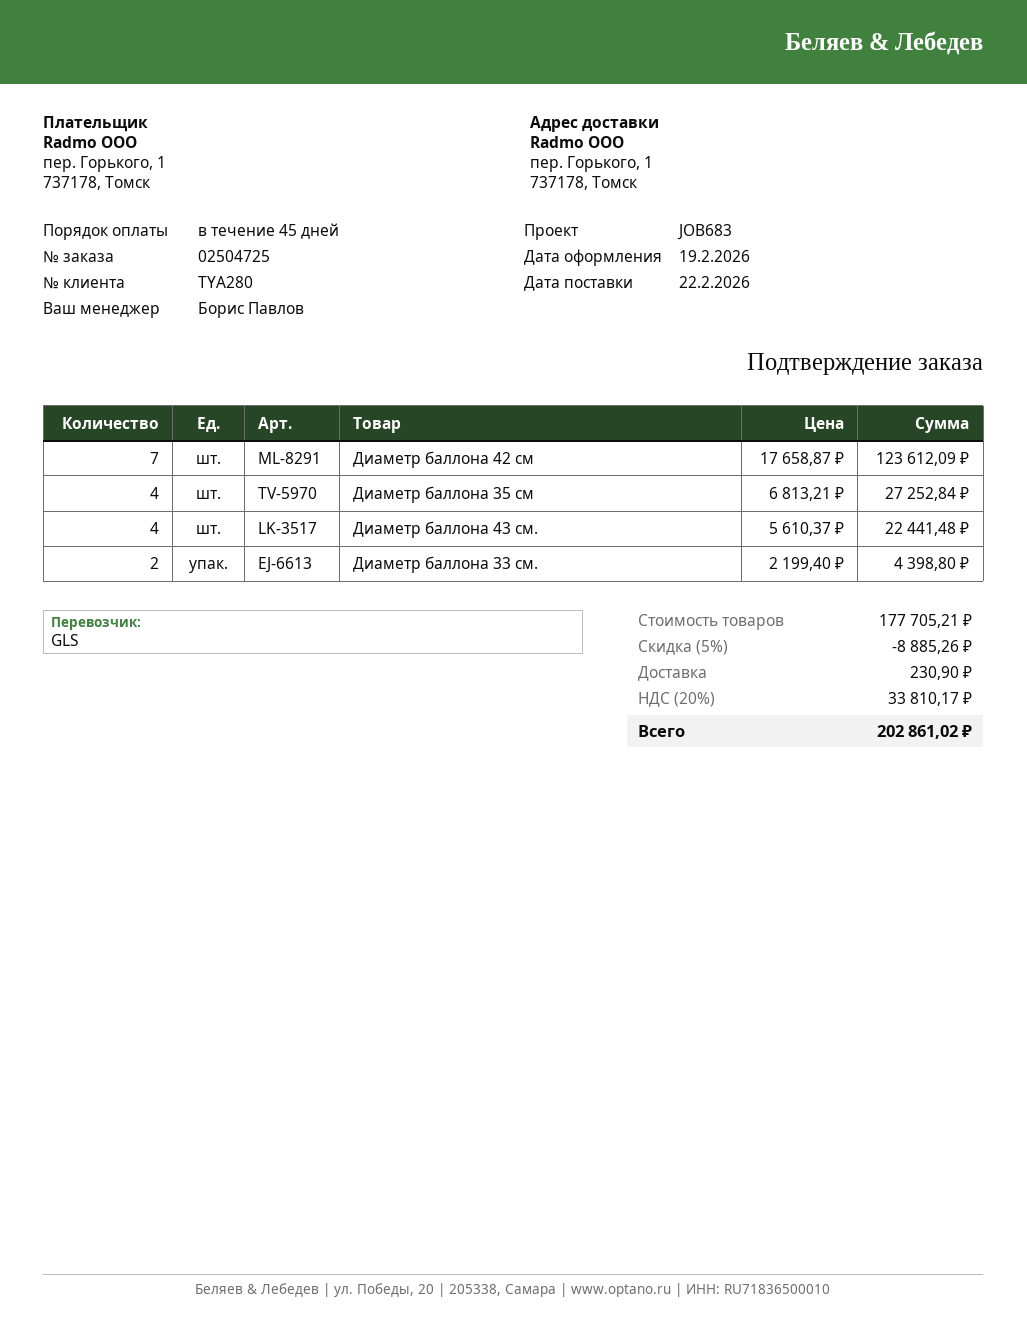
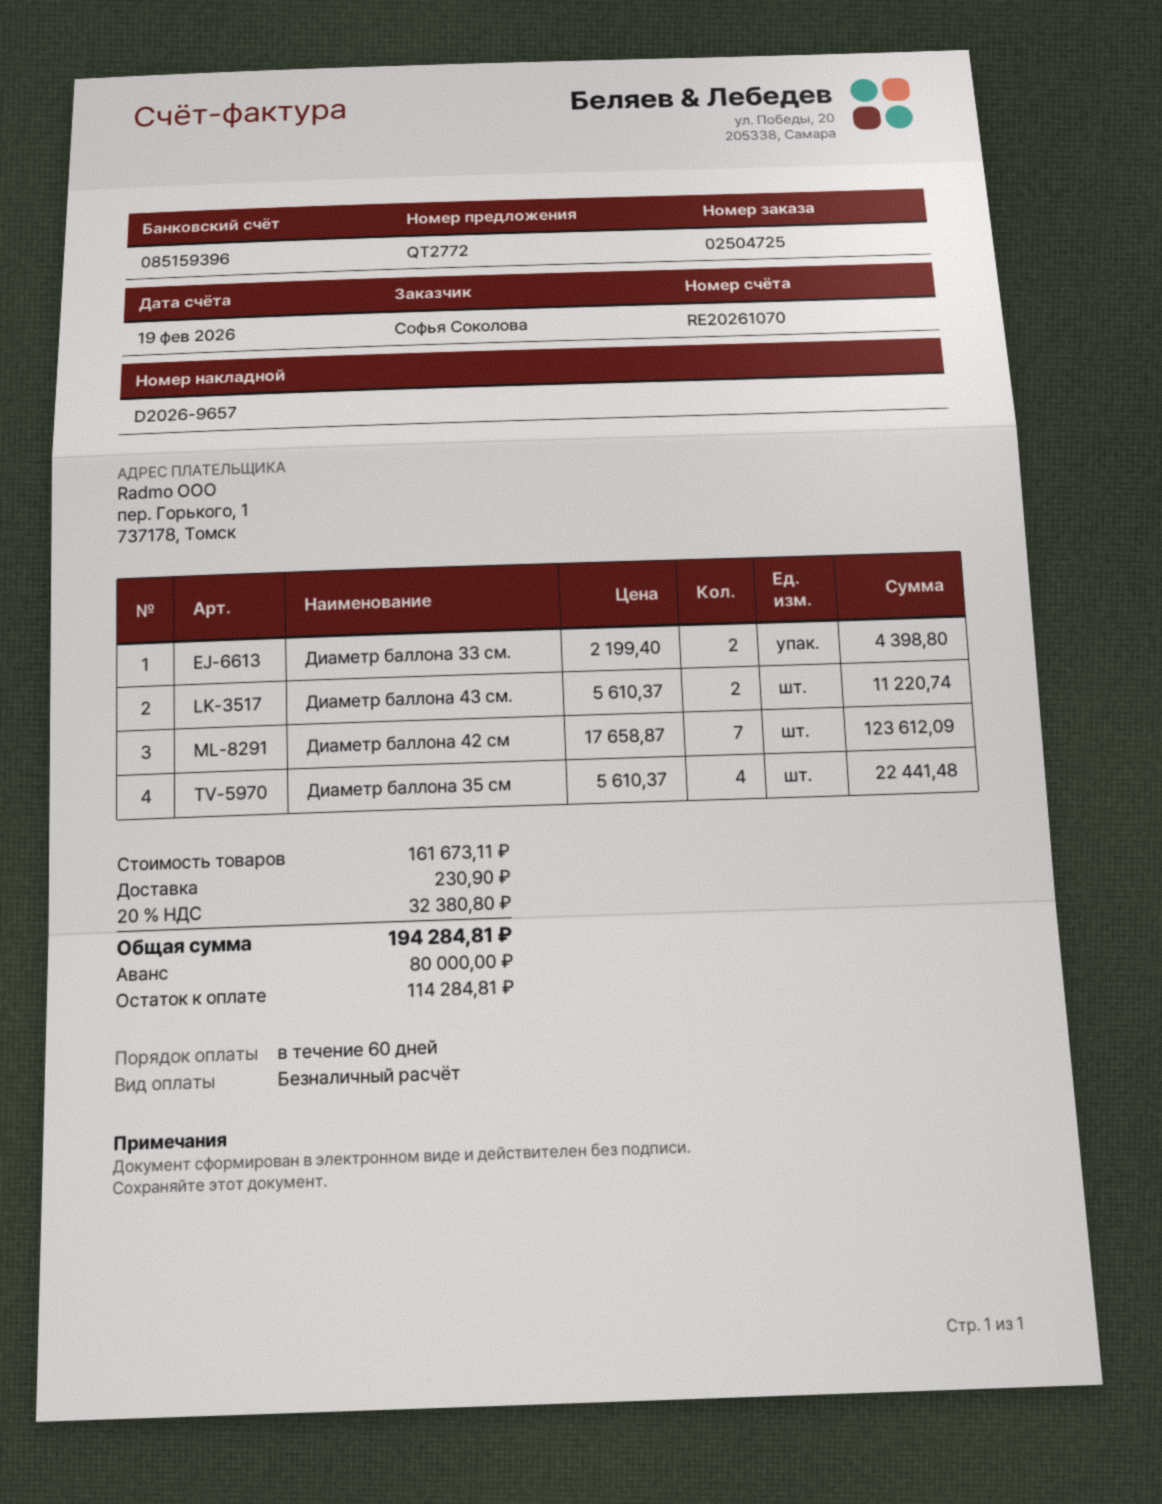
payment terms: 45 days -> 60 days
Диаметр баллона 35 см: 4 x 6813.21 = 27252.84 -> 4 x 5610.37 = 22441.48
Диаметр баллона 43 см.: 4 x 5610.37 = 22441.48 -> 2 x 5610.37 = 11220.74
subtotal: 177705.21 -> 161673.11
discount: 5% = 8885.26 -> none
tax: 20% = 33810.17 -> 20% = 32380.80
total: 202861.02 -> 194284.81

